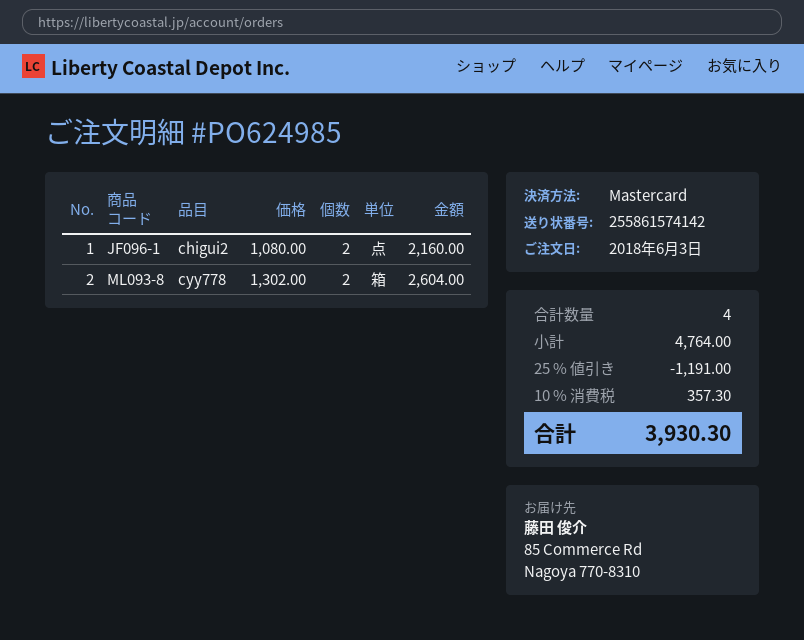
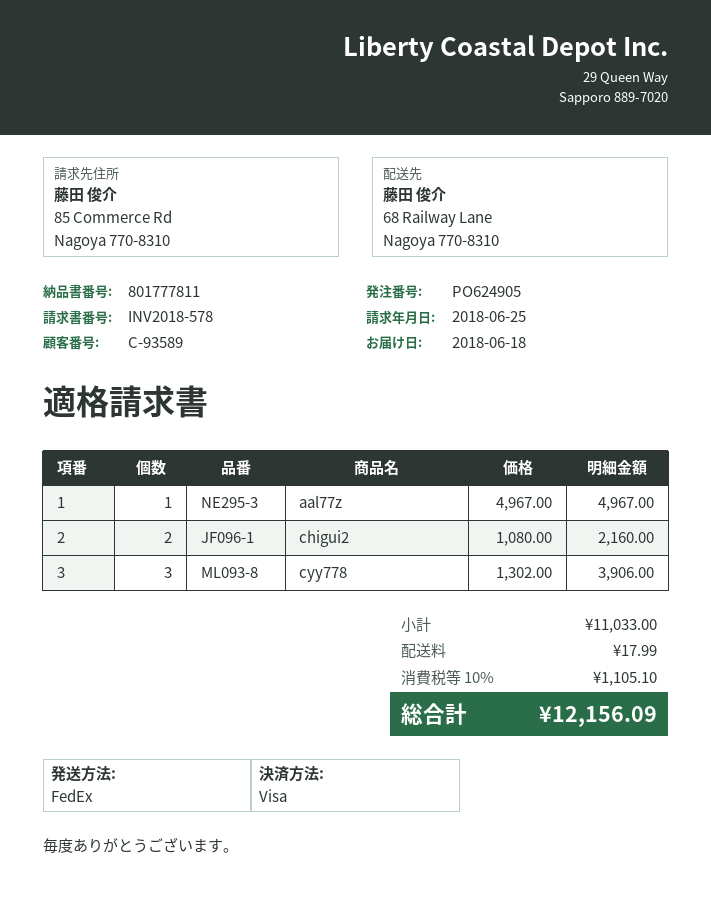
order number: PO624985 -> PO624905
payment method: Mastercard -> Visa
ship to: 85 Commerce Rd, Nagoya 770-8310 -> 68 Railway Lane, Nagoya 770-8310
cyy778: 2 x 1302.00 = 2604.00 -> 3 x 1302.00 = 3906.00
aal77z: none -> 1 x 4967.00 = 4967.00
subtotal: 4764.00 -> 11033.00
discount: 25% = 1191.00 -> none
shipping: none -> 17.99
tax: 10% = 357.30 -> 10% = 1105.10
total: 3930.30 -> 12156.09

